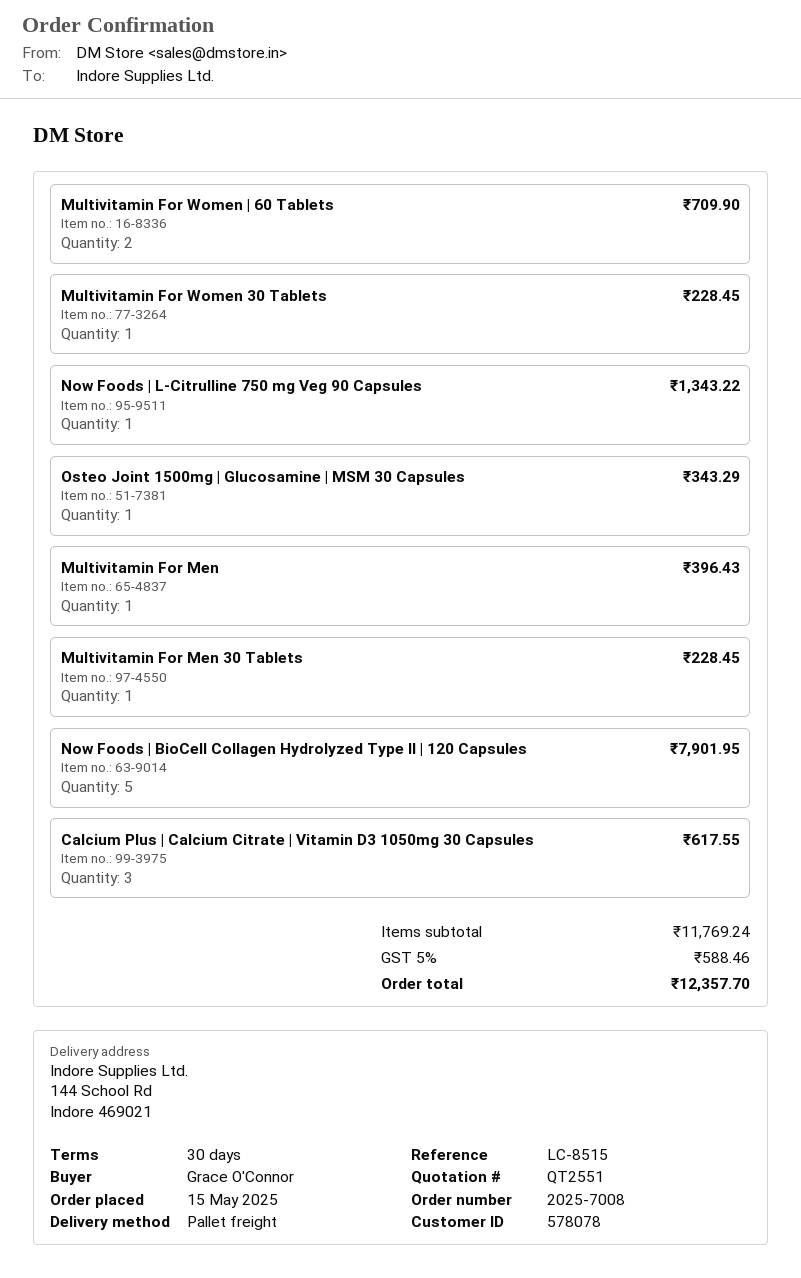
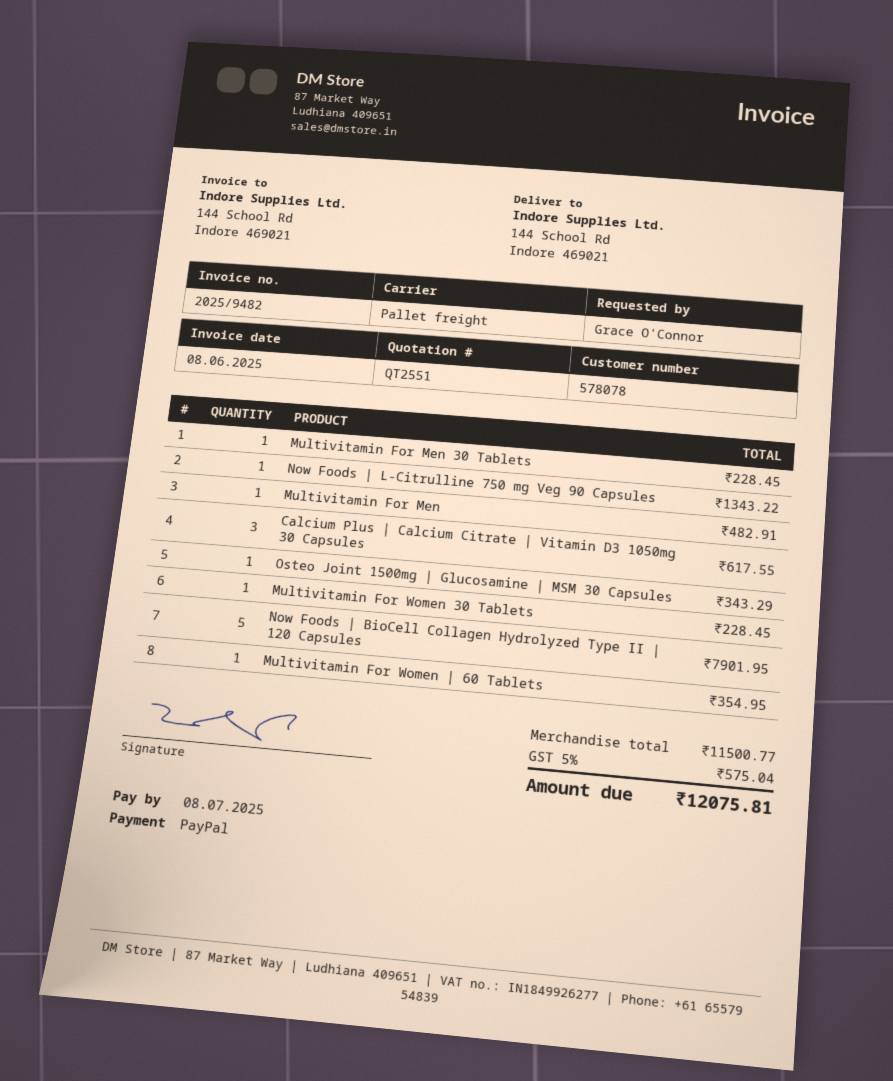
Multivitamin For Women | 60 Tablets: 2 for 709.90 -> 1 for 354.95
Multivitamin For Men: 1 for 396.43 -> 1 for 482.91
subtotal: 11769.24 -> 11500.77
tax: 5% = 588.46 -> 5% = 575.04
total: 12357.70 -> 12075.81

